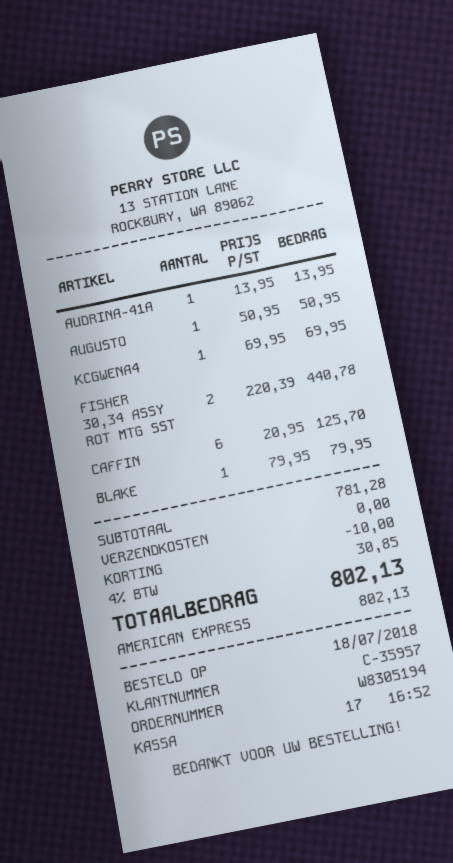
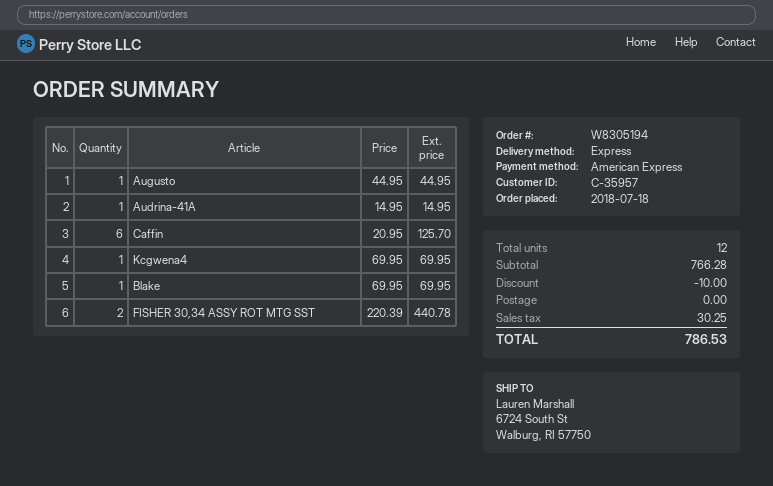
AUDRINA-41A: 1 x 13.95 = 13.95 -> 1 x 14.95 = 14.95
AUGUSTO: 1 x 50.95 = 50.95 -> 1 x 44.95 = 44.95
BLAKE: 1 x 79.95 = 79.95 -> 1 x 69.95 = 69.95
subtotal: 781.28 -> 766.28
tax: 30.85 -> 30.25
total: 802.13 -> 786.53

